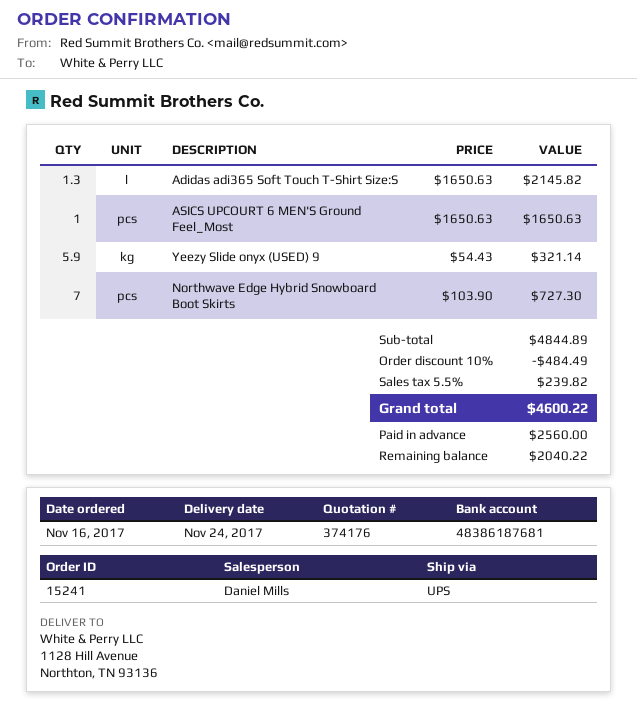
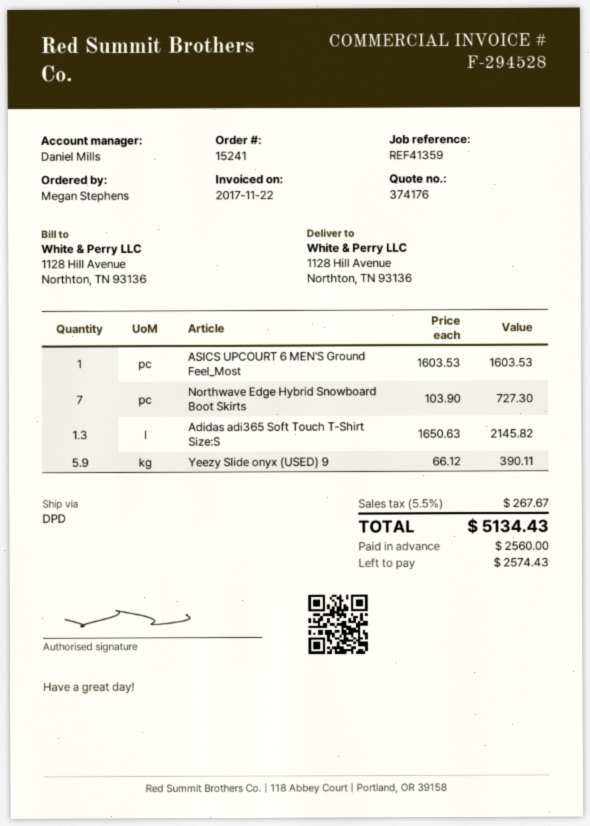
shipping method: UPS -> DPD
ASICS UPCOURT 6 MEN'S Ground Feel_Most: 1 x 1650.63 = 1650.63 -> 1 x 1603.53 = 1603.53
Yeezy Slide onyx (USED) 9: 5.9 x 54.43 = 321.14 -> 5.9 x 66.12 = 390.11
discount: 10% = 484.49 -> none
tax: 5.5% = 239.82 -> 5.5% = 267.67
total: 4600.22 -> 5134.43
balance: 2040.22 -> 2574.43

